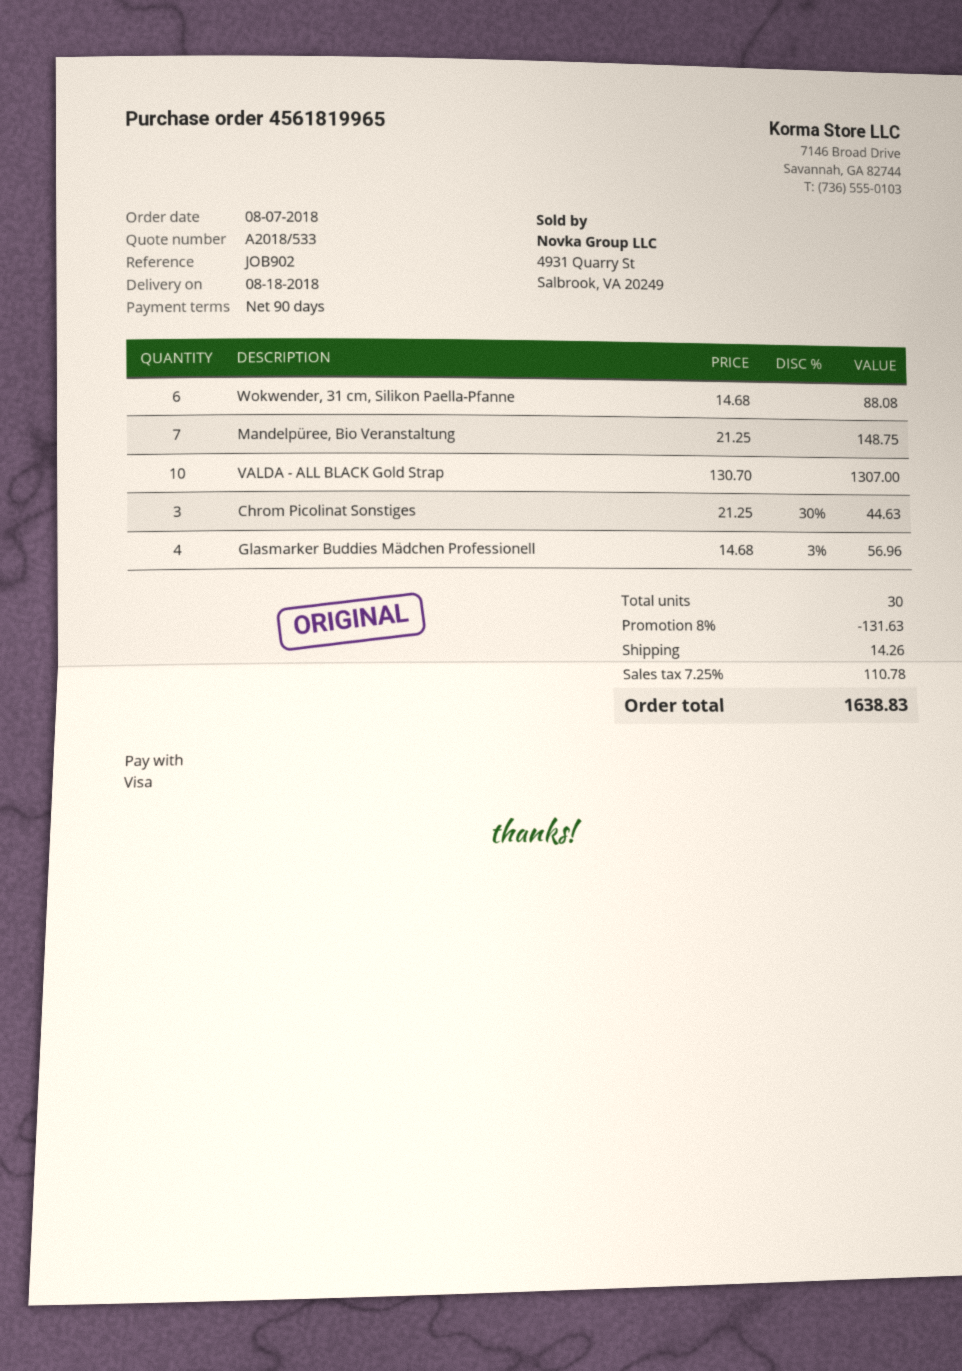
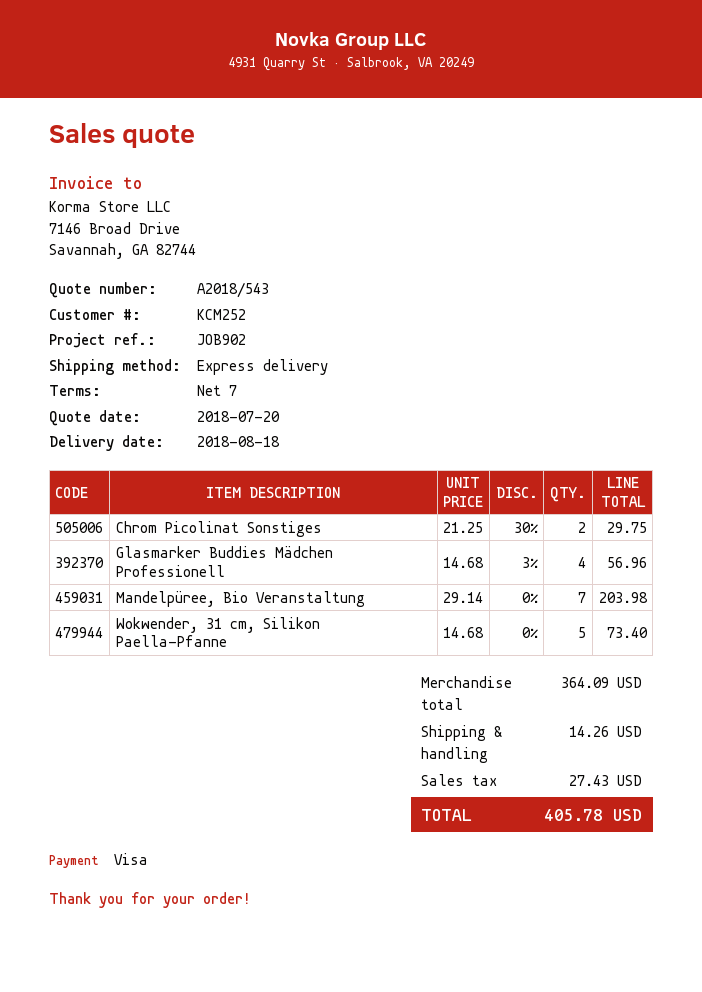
quote number: A2018/533 -> A2018/543
payment terms: 90 days -> 7 days
Wokwender, 31 cm, Silikon Paella-Pfanne: 6 x 14.68 = 88.08 -> 5 x 14.68 = 73.40
Mandelpüree, Bio Veranstaltung: 7 x 21.25 = 148.75 -> 7 x 29.14 = 203.98
VALDA - ALL BLACK Gold Strap: 10 x 130.70 = 1307.00 -> none
Chrom Picolinat Sonstiges: 3 x 21.25 - 30% = 44.63 -> 2 x 21.25 - 30% = 29.75
discount: 8% = 131.63 -> none
tax: 110.78 -> 27.43
total: 1638.83 -> 405.78

